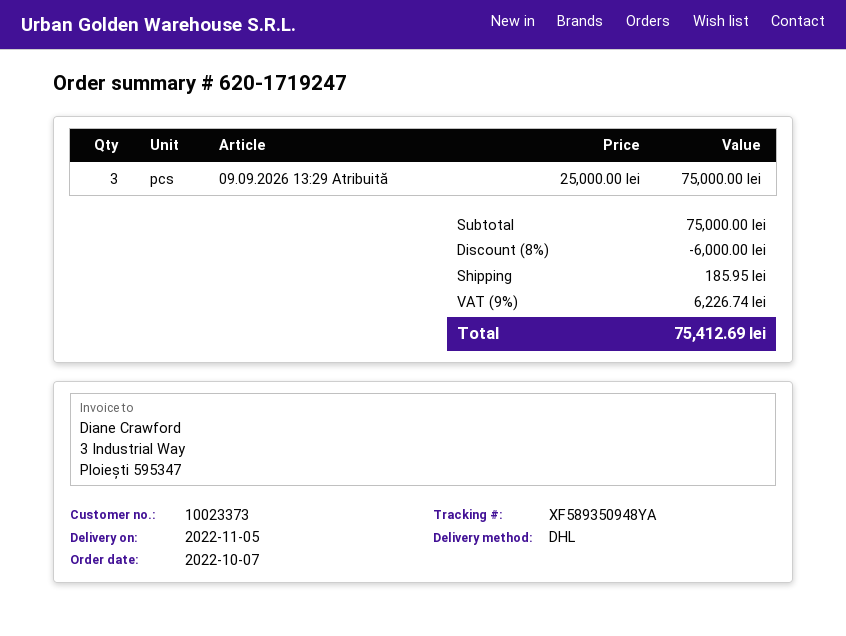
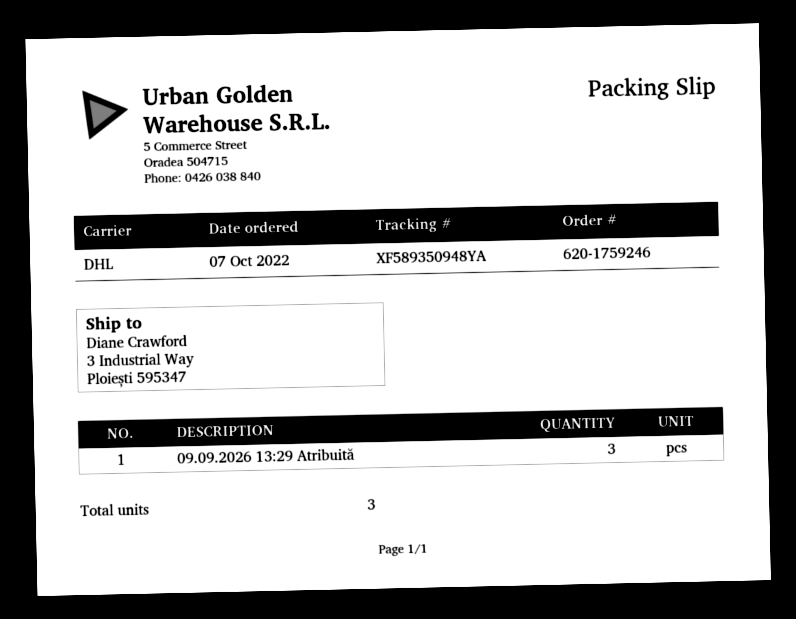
order number: 620-1719247 -> 620-1759246

